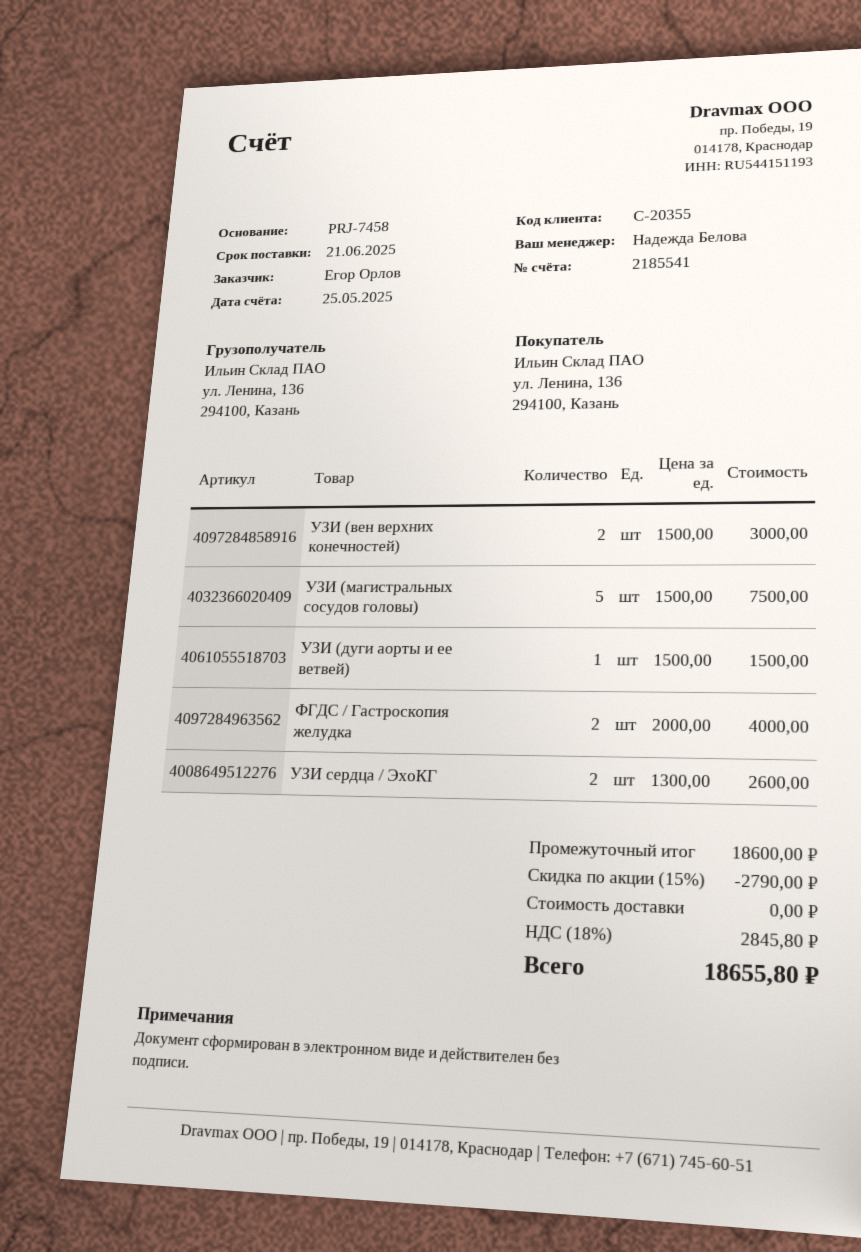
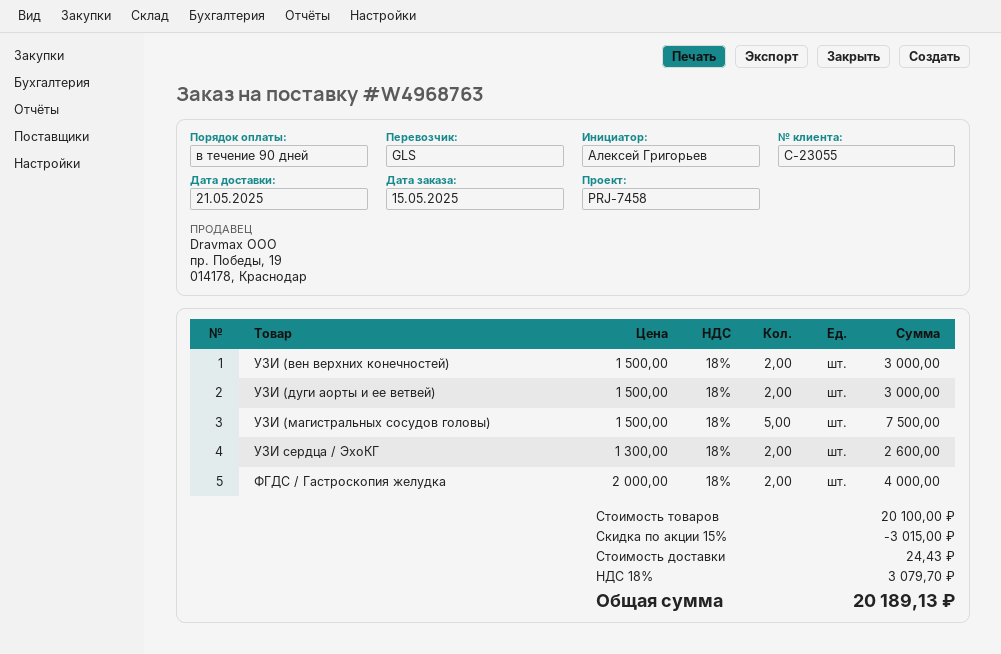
delivery date: 2025-06-21 -> 2025-05-21
customer number: C-20355 -> C-23055
ordered by: Егор Орлов -> Алексей Григорьев
УЗИ (дуги аорты и ее ветвей): 1 x 1500.00 = 1500.00 -> 2 x 1500.00 = 3000.00
subtotal: 18600.00 -> 20100.00
discount: 15% = 2790.00 -> 15% = 3015.00
shipping: 0.00 -> 24.43
tax: 18% = 2845.80 -> 18% = 3079.70
total: 18655.80 -> 20189.13

